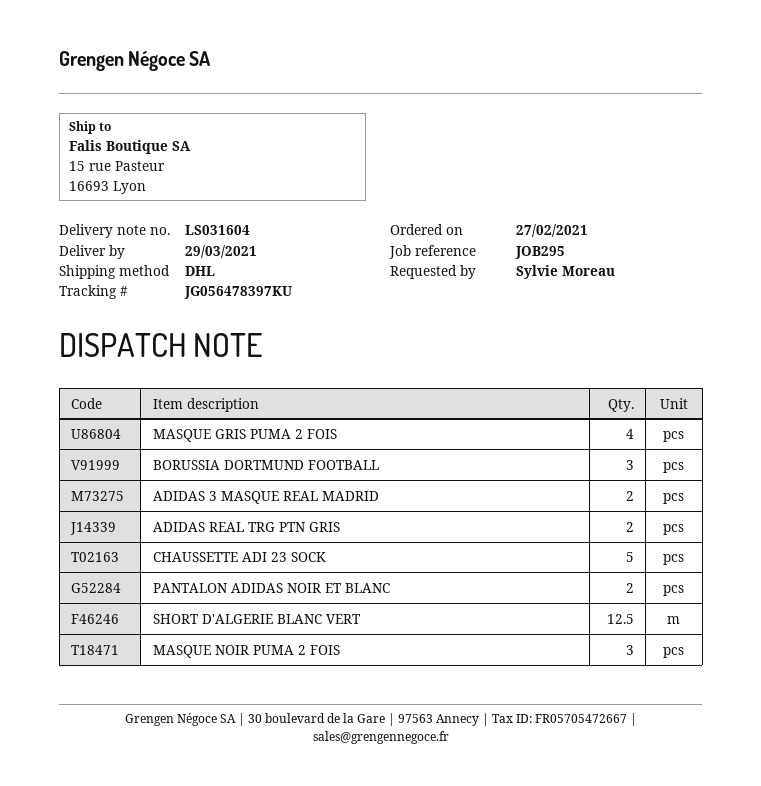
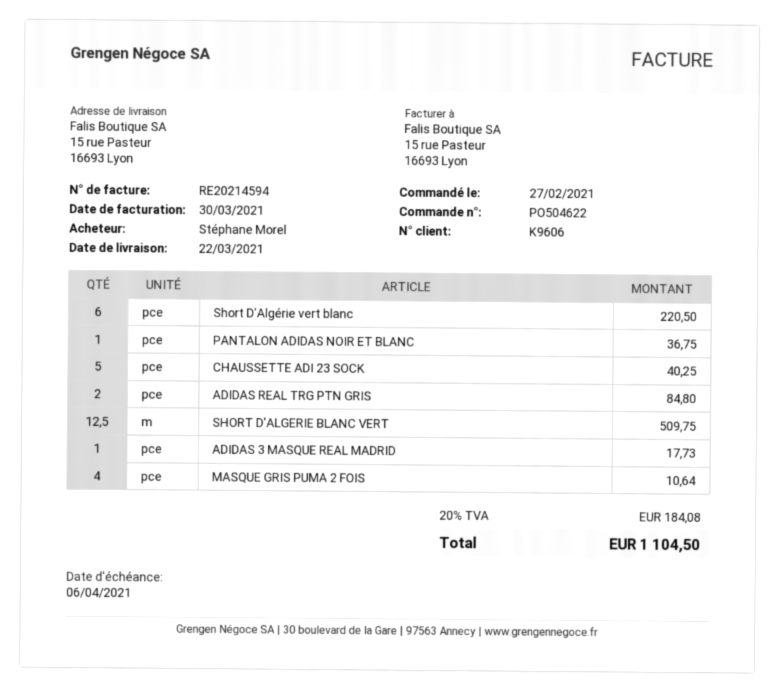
delivery date: 2021-03-29 -> 2021-03-22
ordered by: Sylvie Moreau -> Stéphane Morel
BORUSSIA DORTMUND FOOTBALL: 3 -> none
ADIDAS 3 MASQUE REAL MADRID: 2 -> 1
PANTALON ADIDAS NOIR ET BLANC: 2 -> 1
MASQUE NOIR PUMA 2 FOIS: 3 -> none
Short D'Algérie vert blanc: none -> 6

